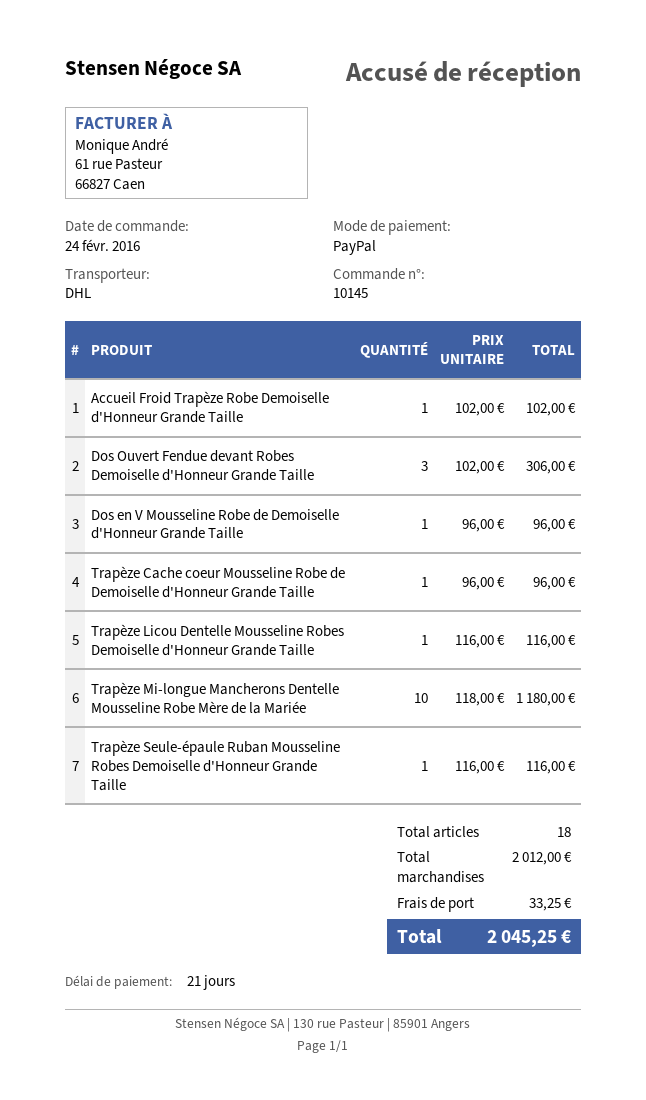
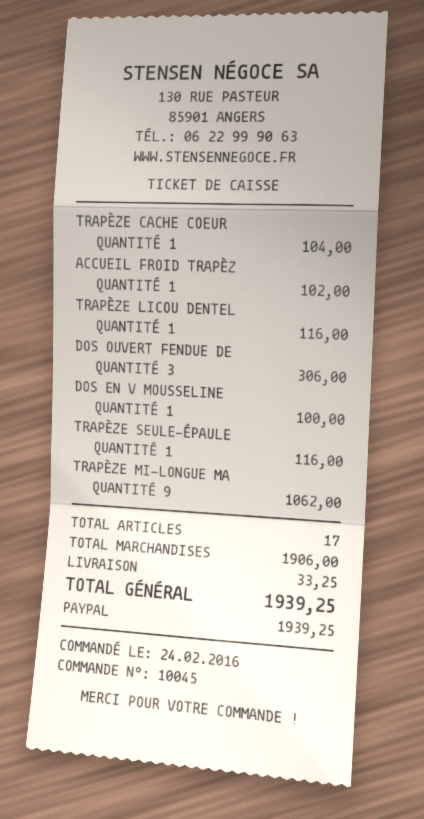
order number: 10145 -> 10045
Dos en V Mousseline Robe de Demoiselle d'Honneur Grande Taille: 1 for 96.00 -> 1 for 100.00
Trapèze Cache coeur Mousseline Robe de Demoiselle d'Honneur Grande Taille: 1 for 96.00 -> 1 for 104.00
Trapèze Mi-longue Mancherons Dentelle Mousseline Robe Mère de la Mariée: 10 for 1180.00 -> 9 for 1062.00
total quantity: 18 -> 17
subtotal: 2012.00 -> 1906.00
total: 2045.25 -> 1939.25

